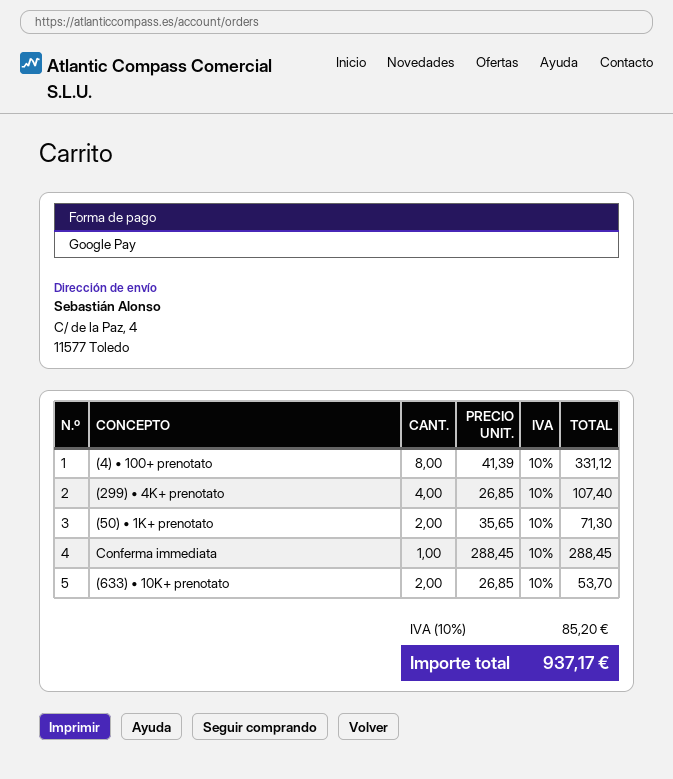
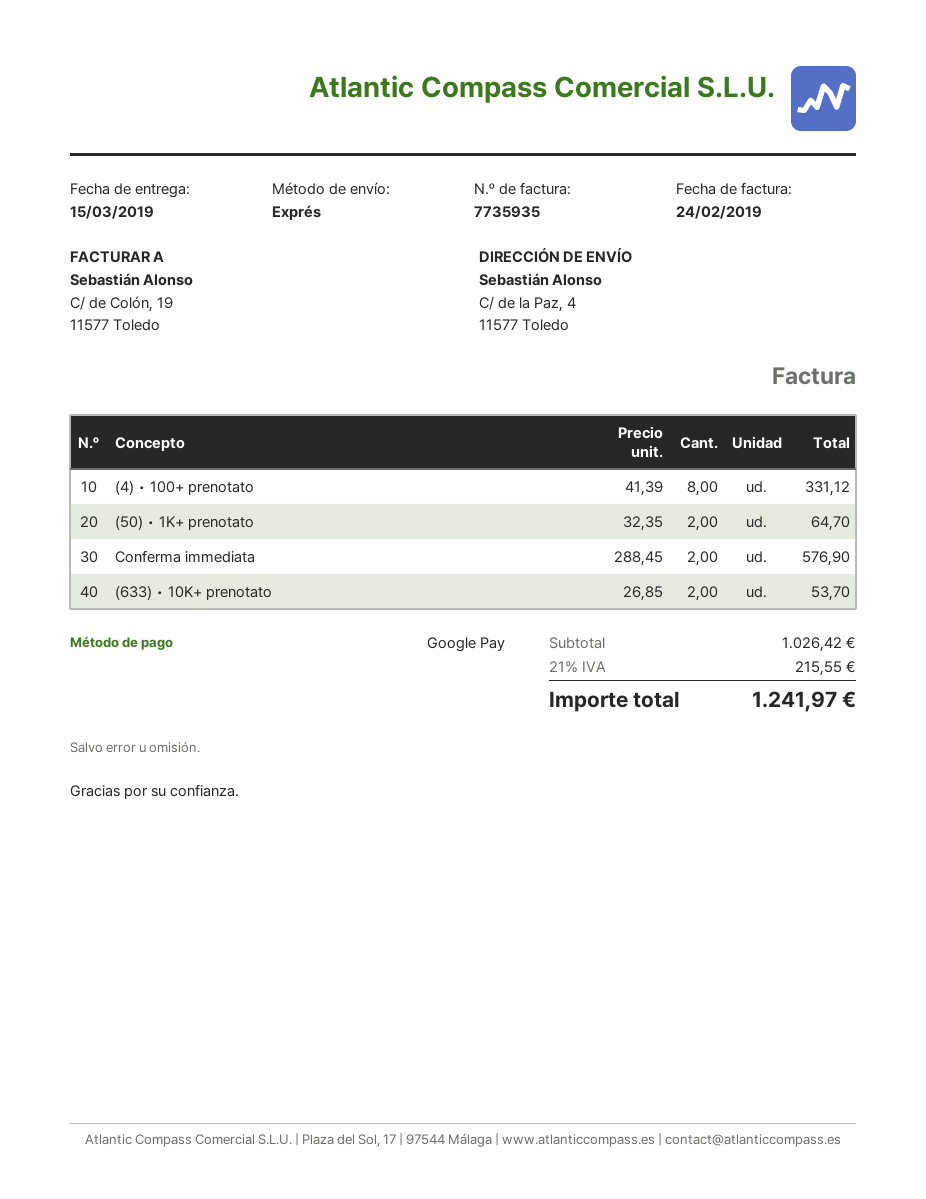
(299) • 4K+ prenotato: 4 x 26.85 = 107.40 -> none
(50) • 1K+ prenotato: 2 x 35.65 = 71.30 -> 2 x 32.35 = 64.70
Conferma immediata: 1 x 288.45 = 288.45 -> 2 x 288.45 = 576.90
tax: 10% = 85.20 -> 21% = 215.55
total: 937.17 -> 1241.97

